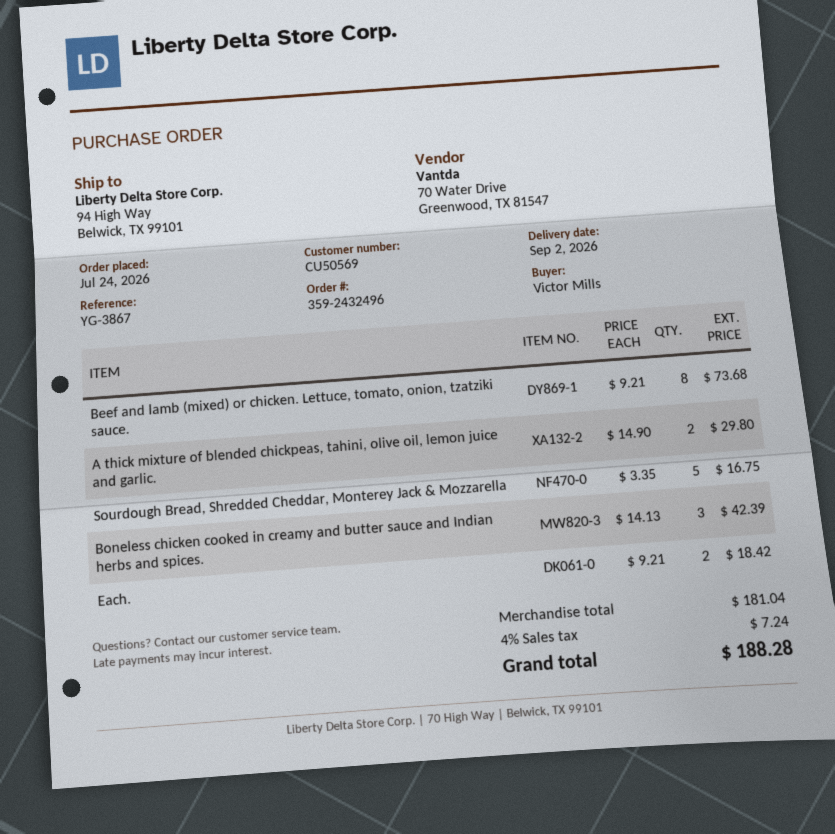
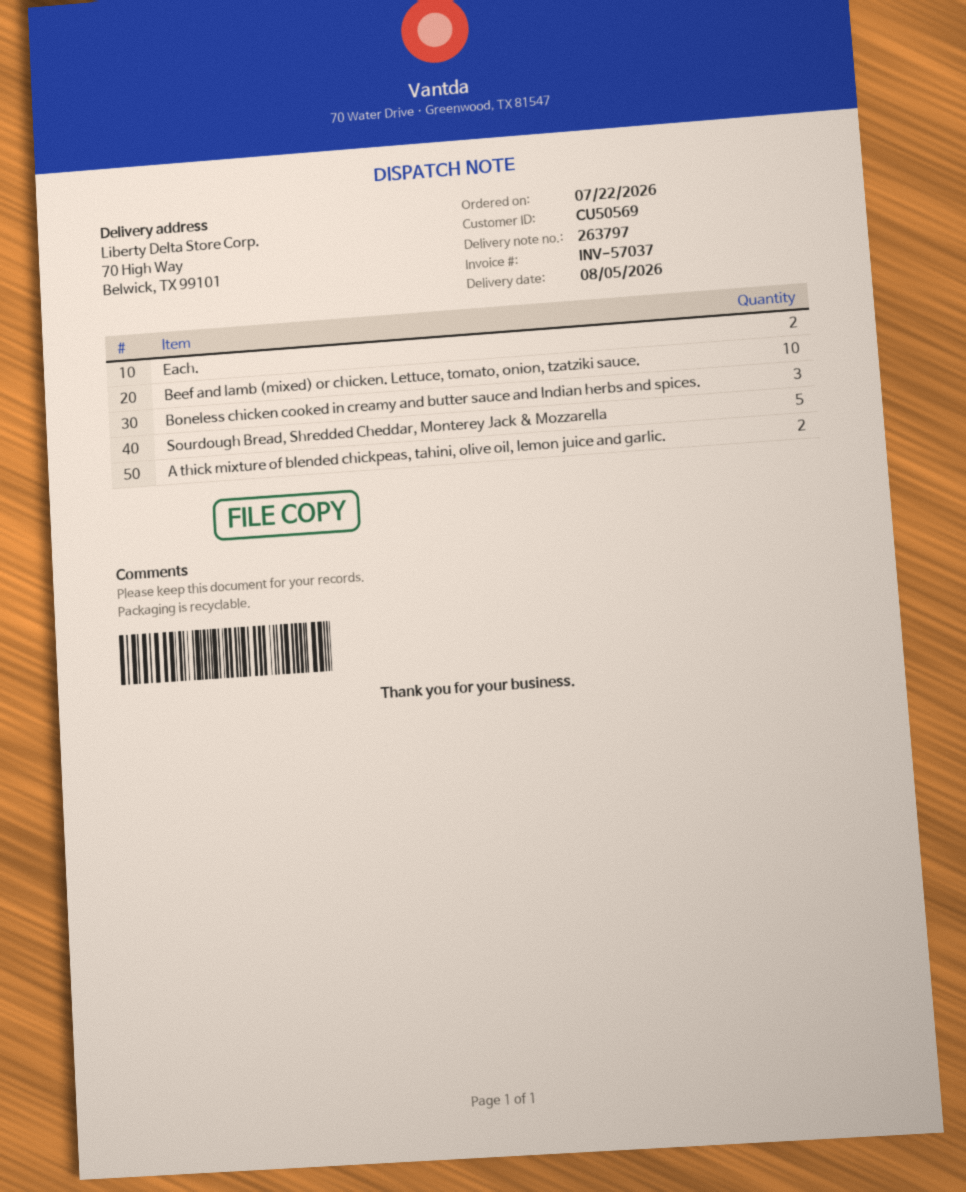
order date: 2026-07-24 -> 2026-07-22
delivery date: 2026-09-02 -> 2026-08-05
ship to: 94 High Way, Belwick, TX 99101 -> 70 High Way, Belwick, TX 99101
Beef and lamb (mixed) or chicken. Lettuce, tomato, onion, tzatziki sauce.: 8 -> 10

